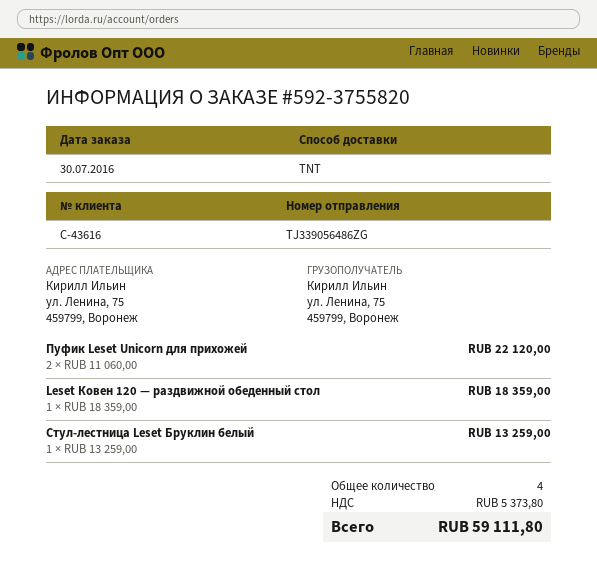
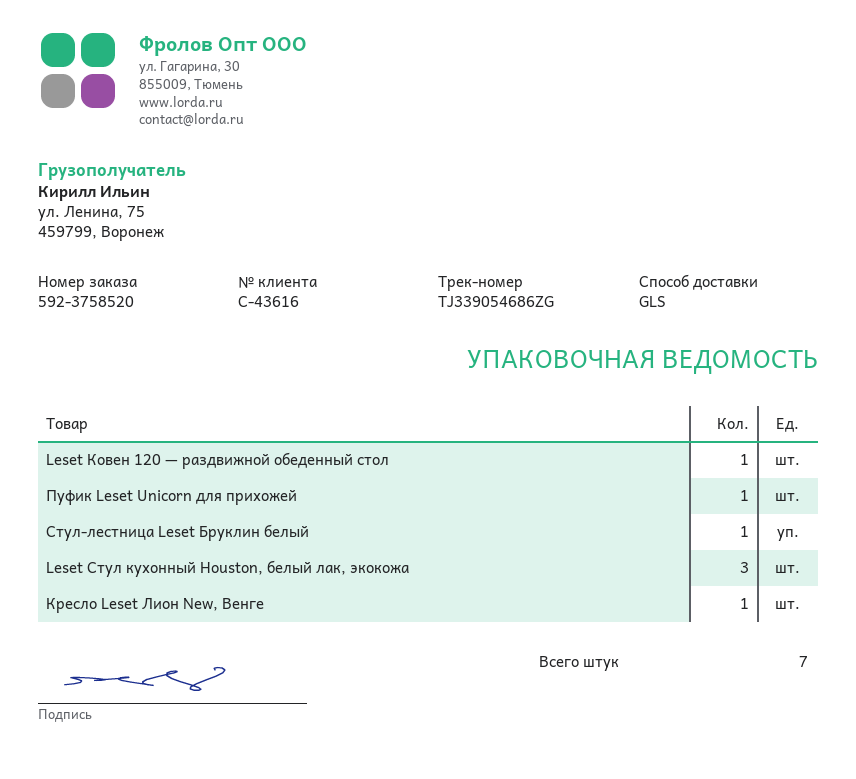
order number: 592-3755820 -> 592-3758520
shipping method: TNT -> GLS
tracking number: TJ339056486ZG -> TJ339054686ZG
Пуфик Leset Unicorn для прихожей: 2 -> 1
Leset Стул кухонный Houston, белый лак, экокожа: none -> 3
Кресло Leset Лион New, Венге: none -> 1
total quantity: 4 -> 7

